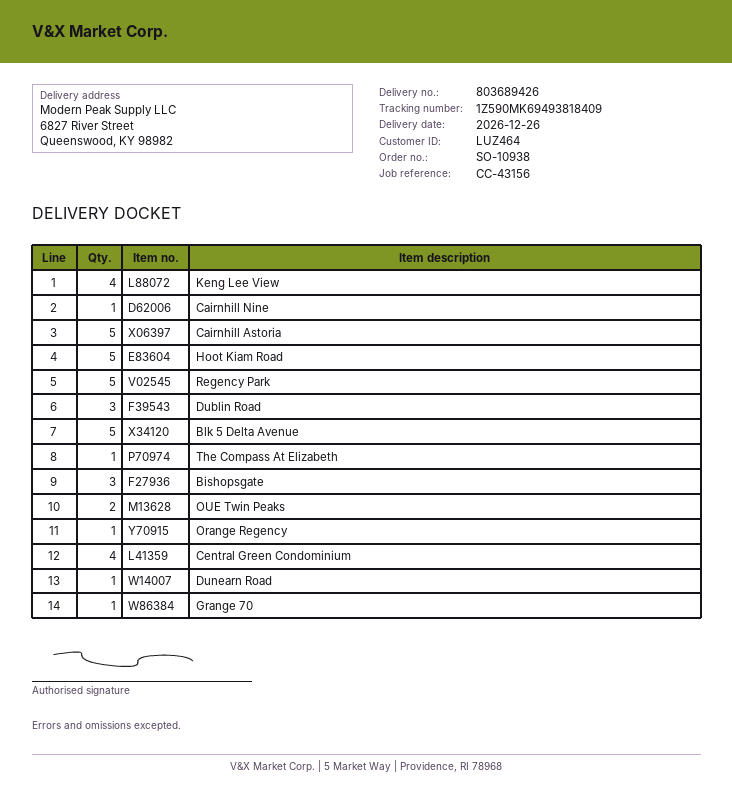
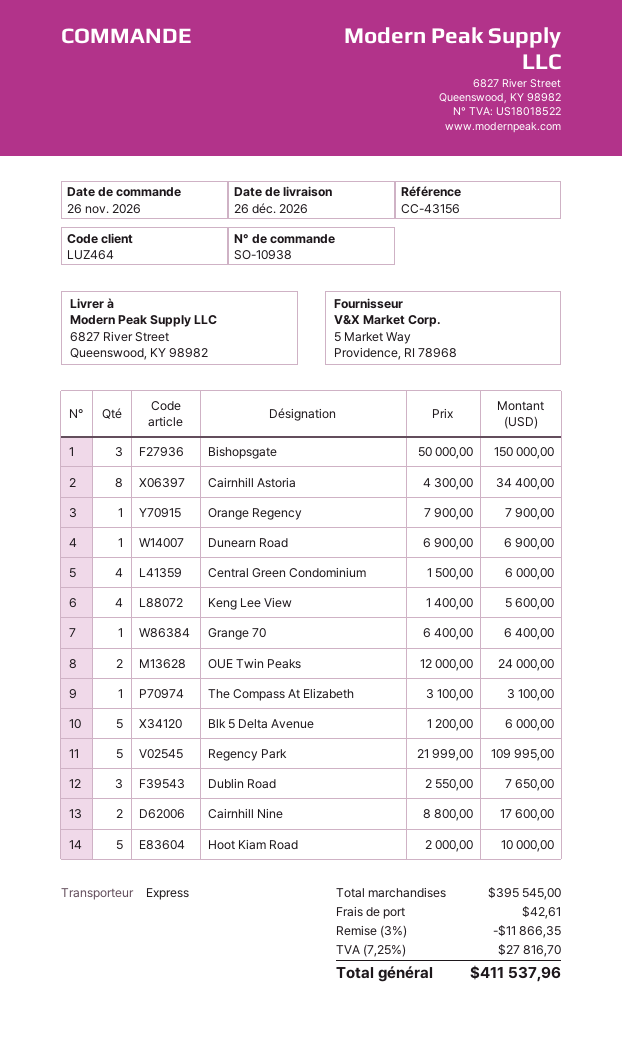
Cairnhill Nine: 1 -> 2
Cairnhill Astoria: 5 -> 8

